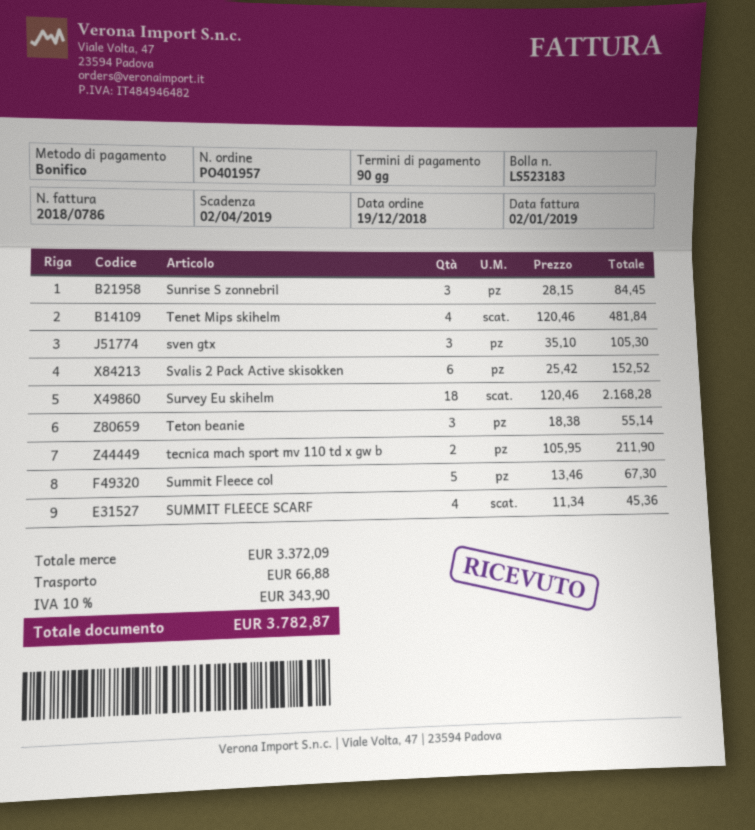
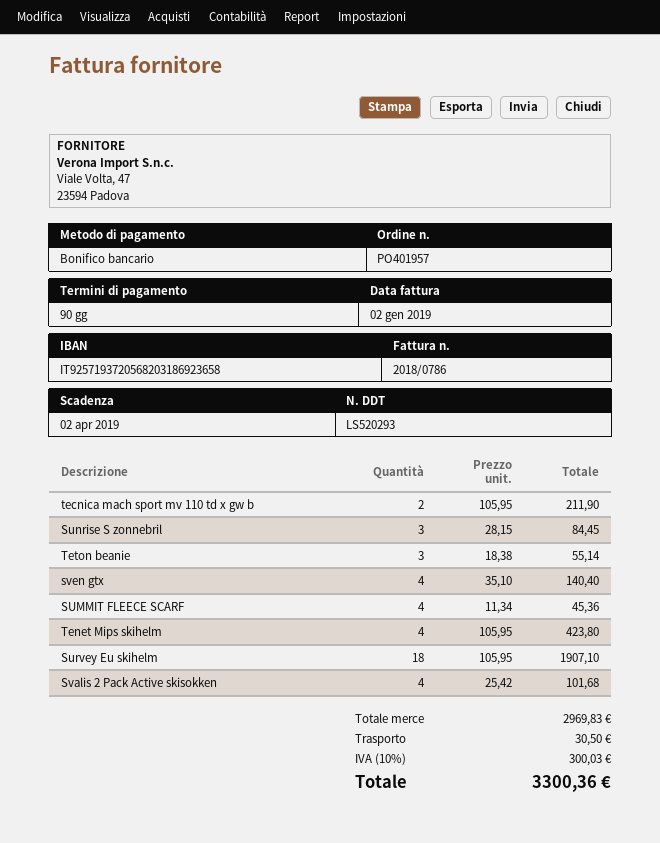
delivery note number: LS523183 -> LS520293
Tenet Mips skihelm: 4 x 120.46 = 481.84 -> 4 x 105.95 = 423.80
sven gtx: 3 x 35.10 = 105.30 -> 4 x 35.10 = 140.40
Svalis 2 Pack Active skisokken: 6 x 25.42 = 152.52 -> 4 x 25.42 = 101.68
Survey Eu skihelm: 18 x 120.46 = 2168.28 -> 18 x 105.95 = 1907.10
Summit Fleece col: 5 x 13.46 = 67.30 -> none
subtotal: 3372.09 -> 2969.83
shipping: 66.88 -> 30.50
tax: 10% = 343.90 -> 10% = 300.03
total: 3782.87 -> 3300.36

